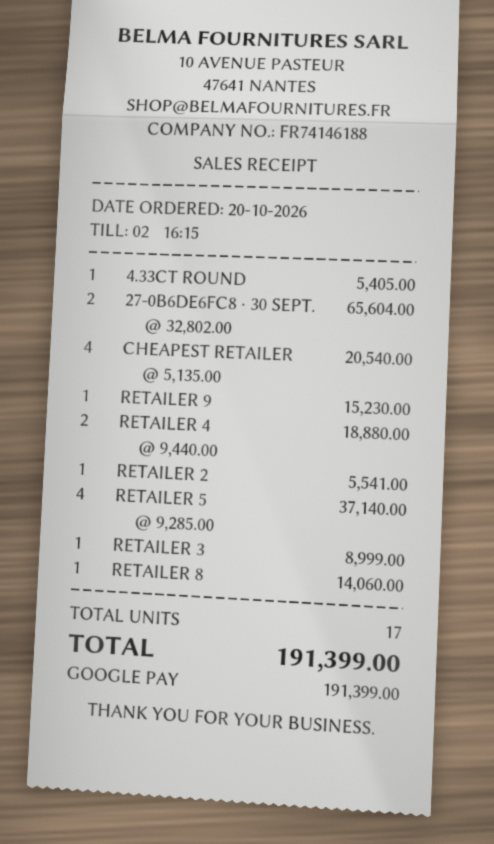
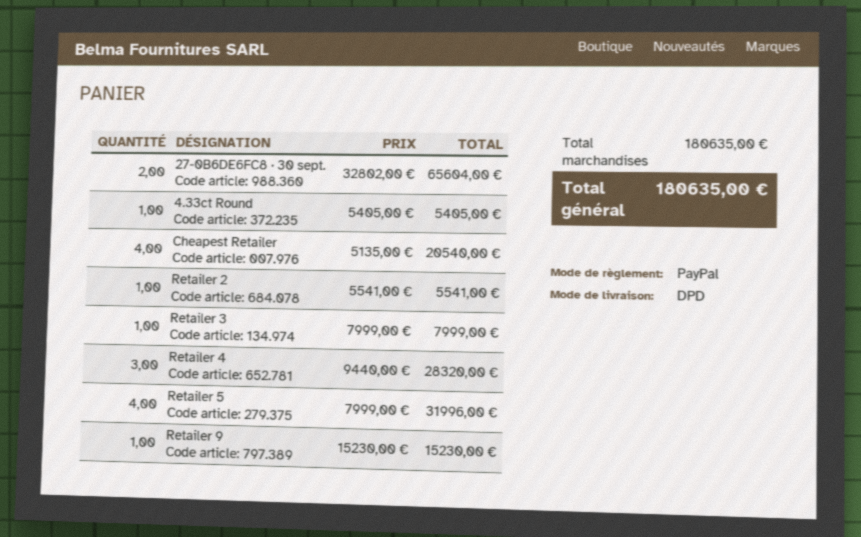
payment method: Google Pay -> PayPal
RETAILER 4: 2 x 9440.00 = 18880.00 -> 3 x 9440.00 = 28320.00
RETAILER 5: 4 x 9285.00 = 37140.00 -> 4 x 7999.00 = 31996.00
RETAILER 3: 1 x 8999.00 = 8999.00 -> 1 x 7999.00 = 7999.00
RETAILER 8: 1 x 14060.00 = 14060.00 -> none
total: 191399.00 -> 180635.00

